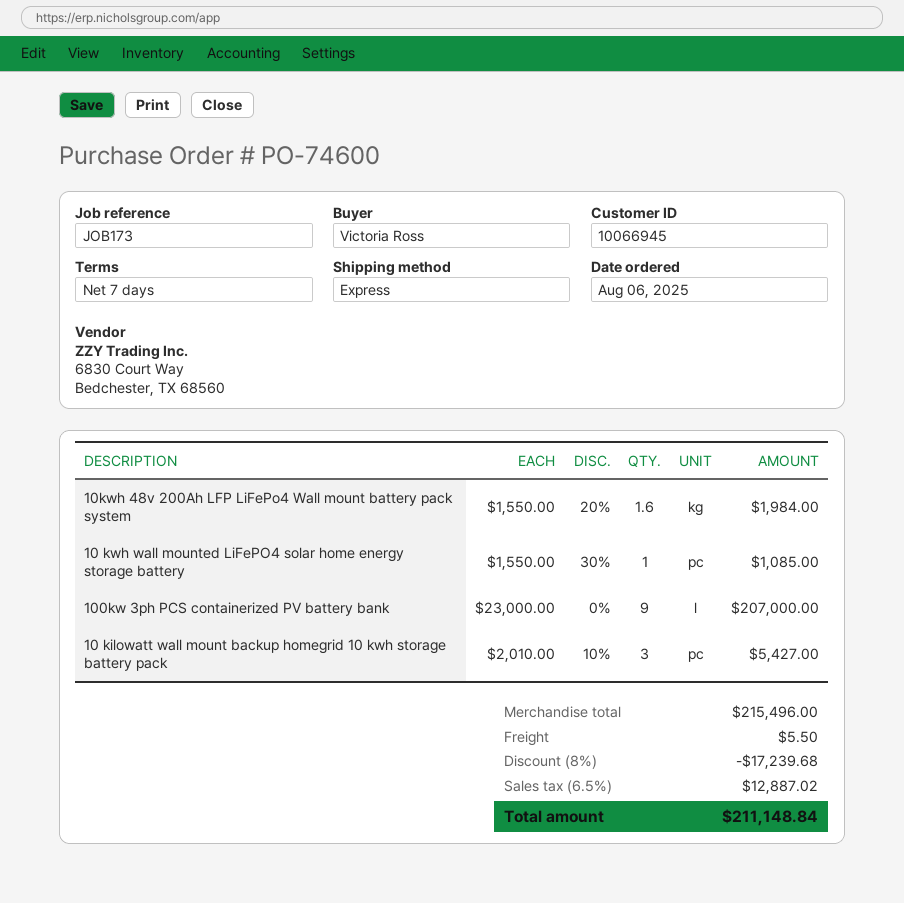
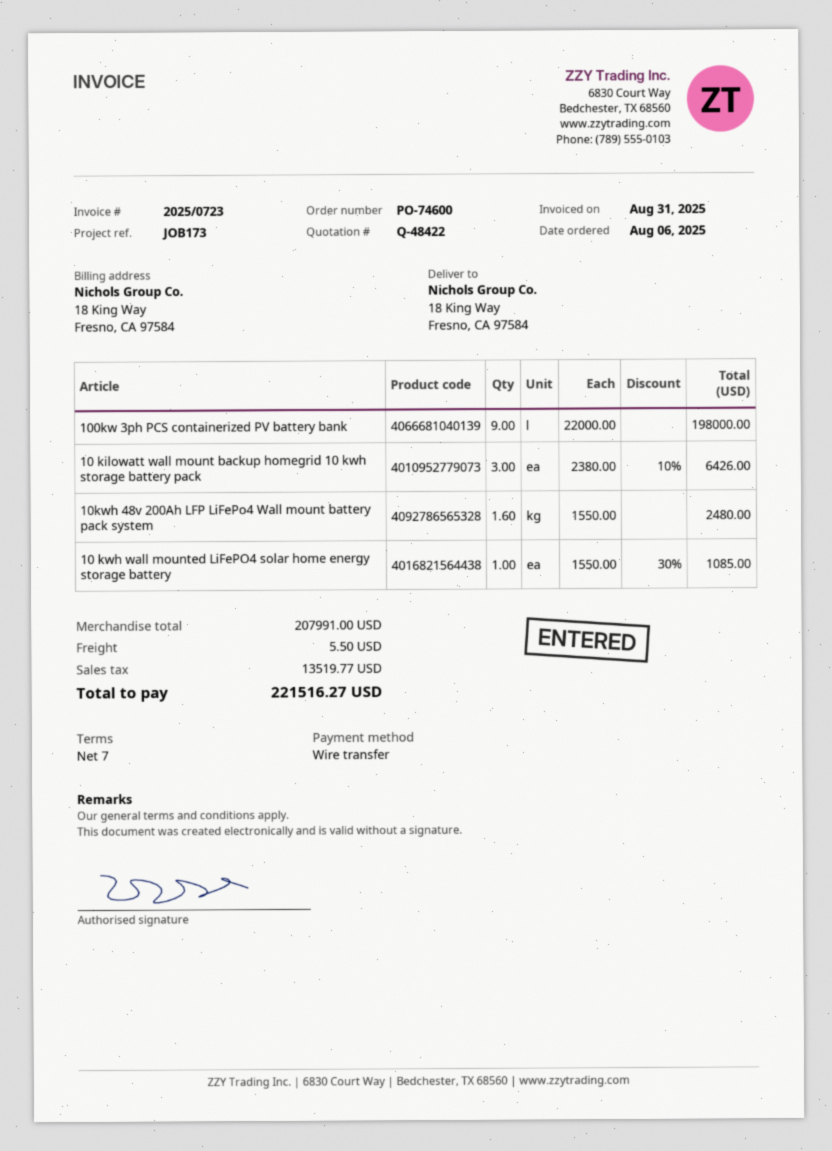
10kwh 48v 200Ah LFP LiFePo4 Wall mount battery pack system: 1.6 x 1550.00 - 20% = 1984.00 -> 1.6 x 1550.00 = 2480.00
100kw 3ph PCS containerized PV battery bank: 9 x 23000.00 = 207000.00 -> 9 x 22000.00 = 198000.00
10 kilowatt wall mount backup homegrid 10 kwh storage battery pack: 3 x 2010.00 - 10% = 5427.00 -> 3 x 2380.00 - 10% = 6426.00
subtotal: 215496.00 -> 207991.00
discount: 8% = 17239.68 -> none
tax: 12887.02 -> 13519.77
total: 211148.84 -> 221516.27

